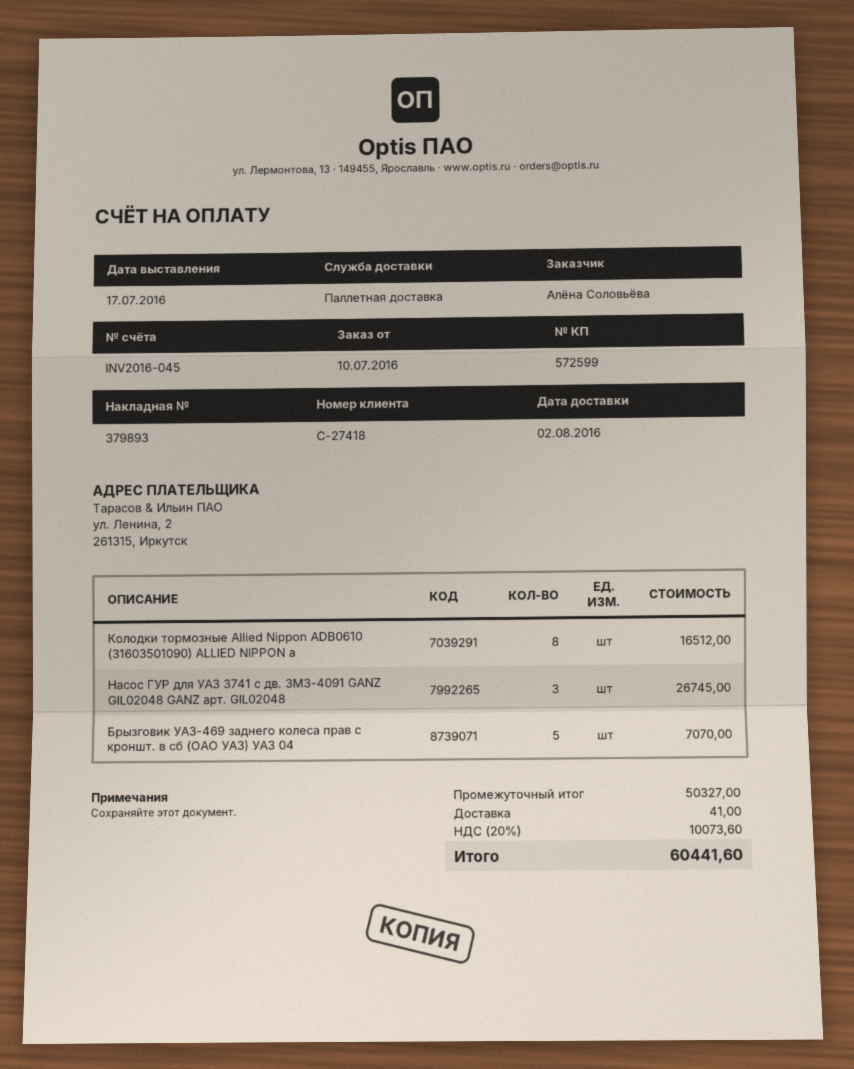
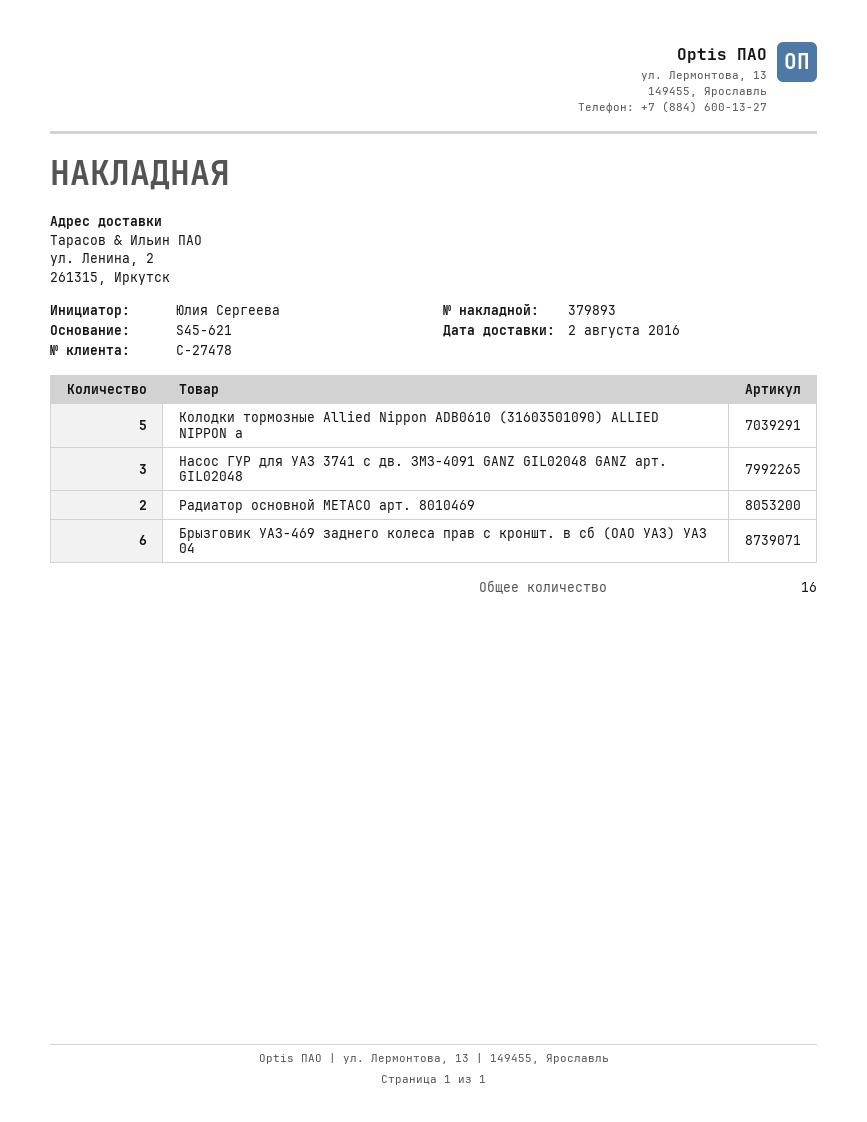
customer number: C-27418 -> C-27478
ordered by: Алёна Соловьёва -> Юлия Сергеева
Колодки тормозные Allied Nippon ADB0610 (31603501090) ALLIED NIPPON а: 8 -> 5
Брызговик УАЗ-469 заднего колеса прав с кроншт. в сб (ОАО УАЗ) УАЗ 04: 5 -> 6
Радиатор основной METACO арт. 8010469: none -> 2

